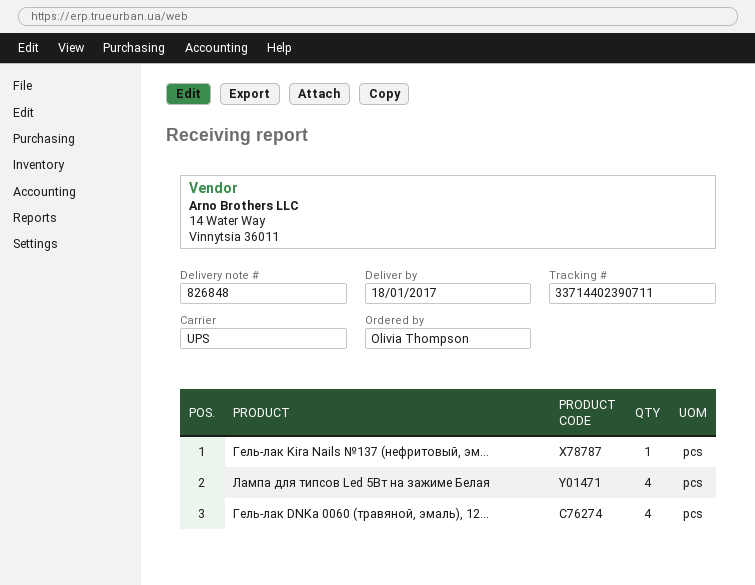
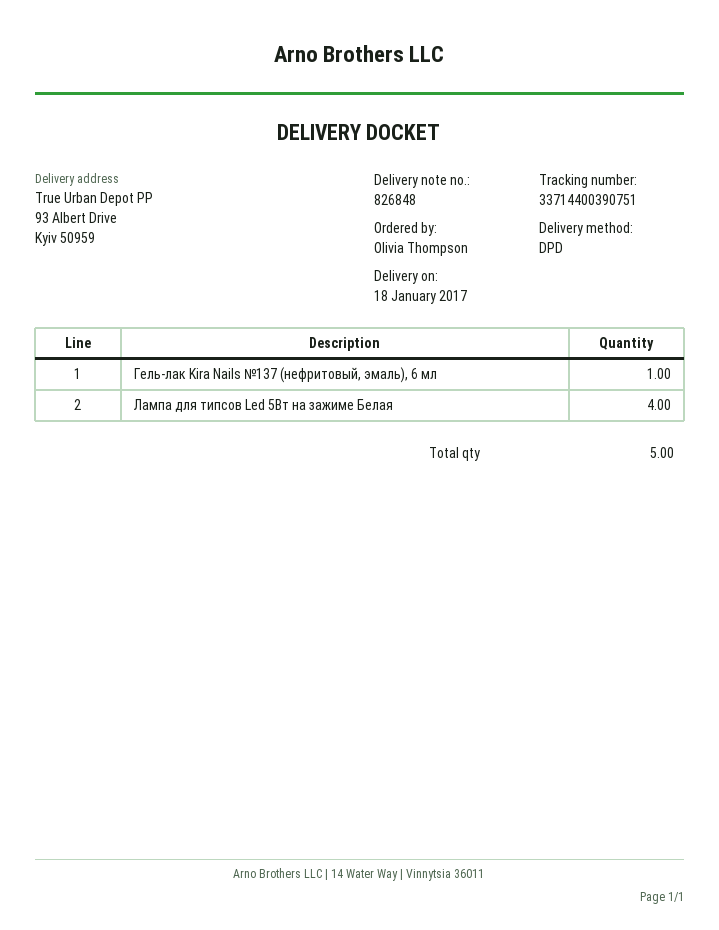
shipping method: UPS -> DPD
tracking number: 33714402390711 -> 33714400390751
Гель-лак DNKa 0060 (травяной, эмаль), 12...: 4 -> none

